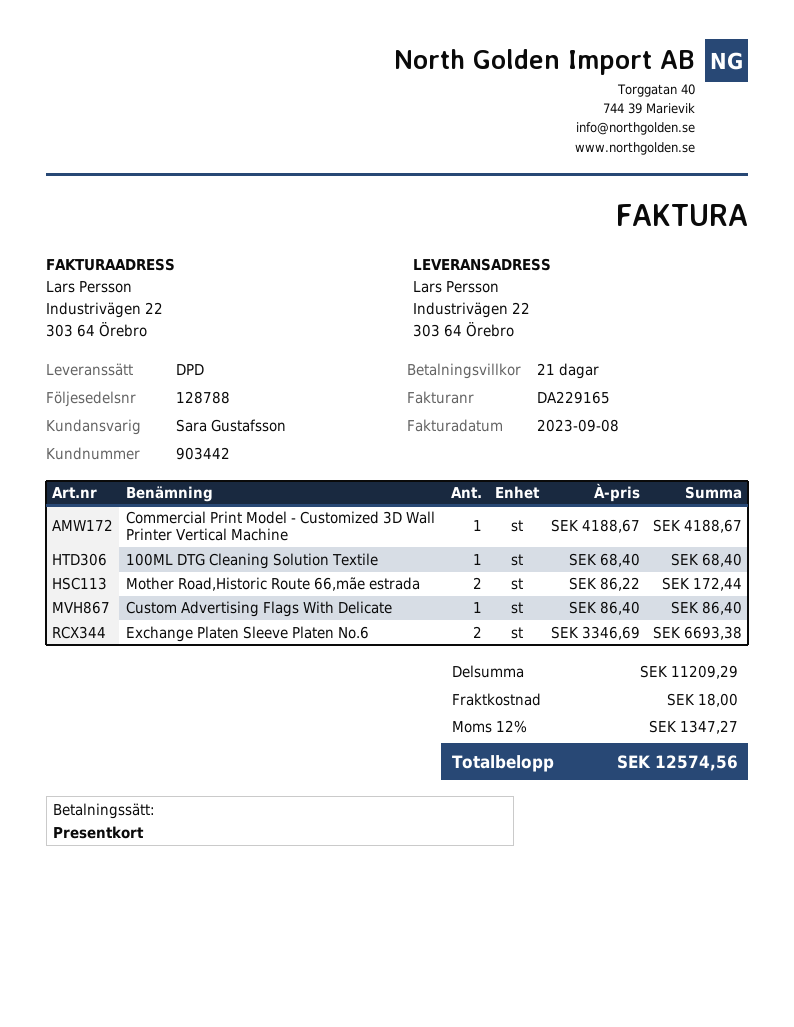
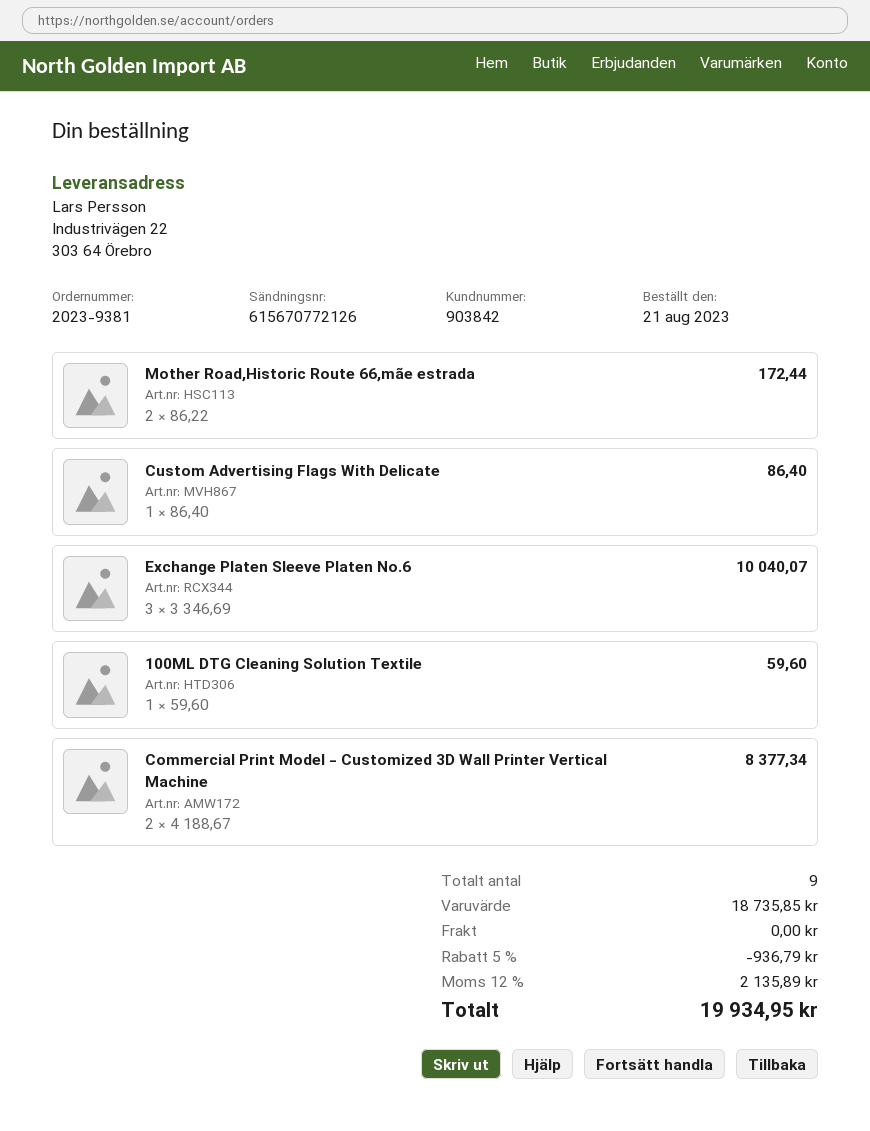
customer number: 903442 -> 903842
Commercial Print Model - Customized 3D Wall Printer Vertical Machine: 1 x 4188.67 = 4188.67 -> 2 x 4188.67 = 8377.34
100ML DTG Cleaning Solution Textile: 1 x 68.40 = 68.40 -> 1 x 59.60 = 59.60
Exchange Platen Sleeve Platen No.6: 2 x 3346.69 = 6693.38 -> 3 x 3346.69 = 10040.07
subtotal: 11209.29 -> 18735.85
discount: none -> 5% = 936.79
shipping: 18.00 -> 0.00
tax: 12% = 1347.27 -> 12% = 2135.89
total: 12574.56 -> 19934.95

